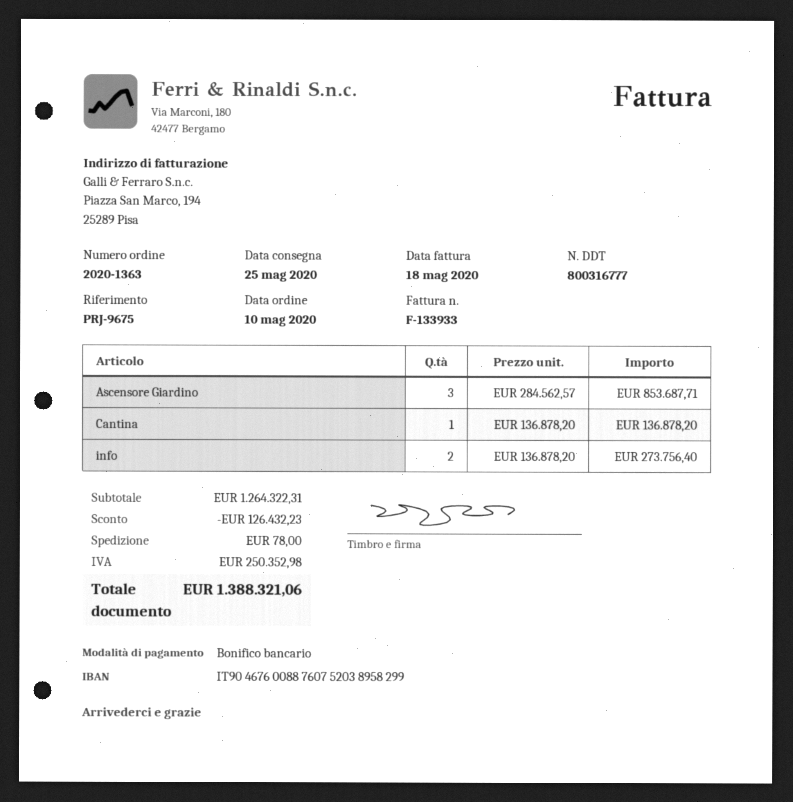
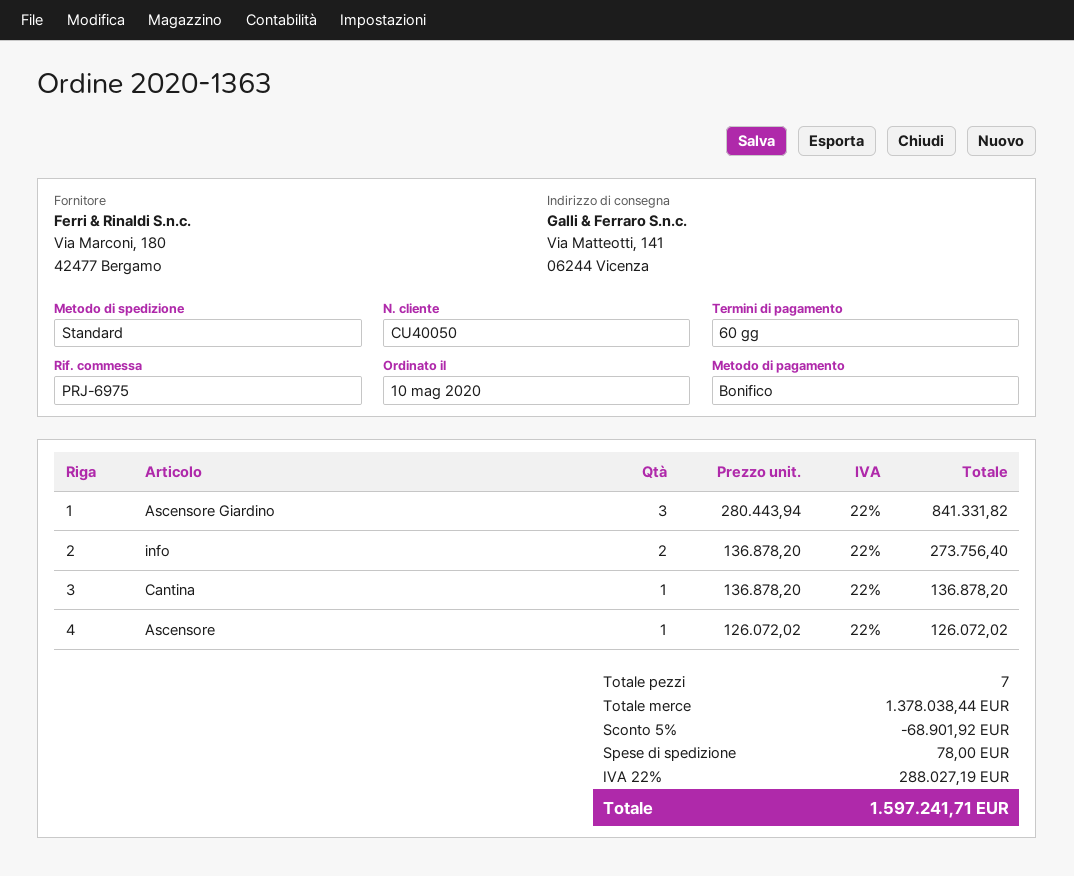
reference: PRJ-9675 -> PRJ-6975
Ascensore Giardino: 3 x 284562.57 = 853687.71 -> 3 x 280443.94 = 841331.82
Ascensore: none -> 1 x 126072.02 = 126072.02
subtotal: 1264322.31 -> 1378038.44
discount: 126432.23 -> 68901.92
tax: 250352.98 -> 288027.19
total: 1388321.06 -> 1597241.71

